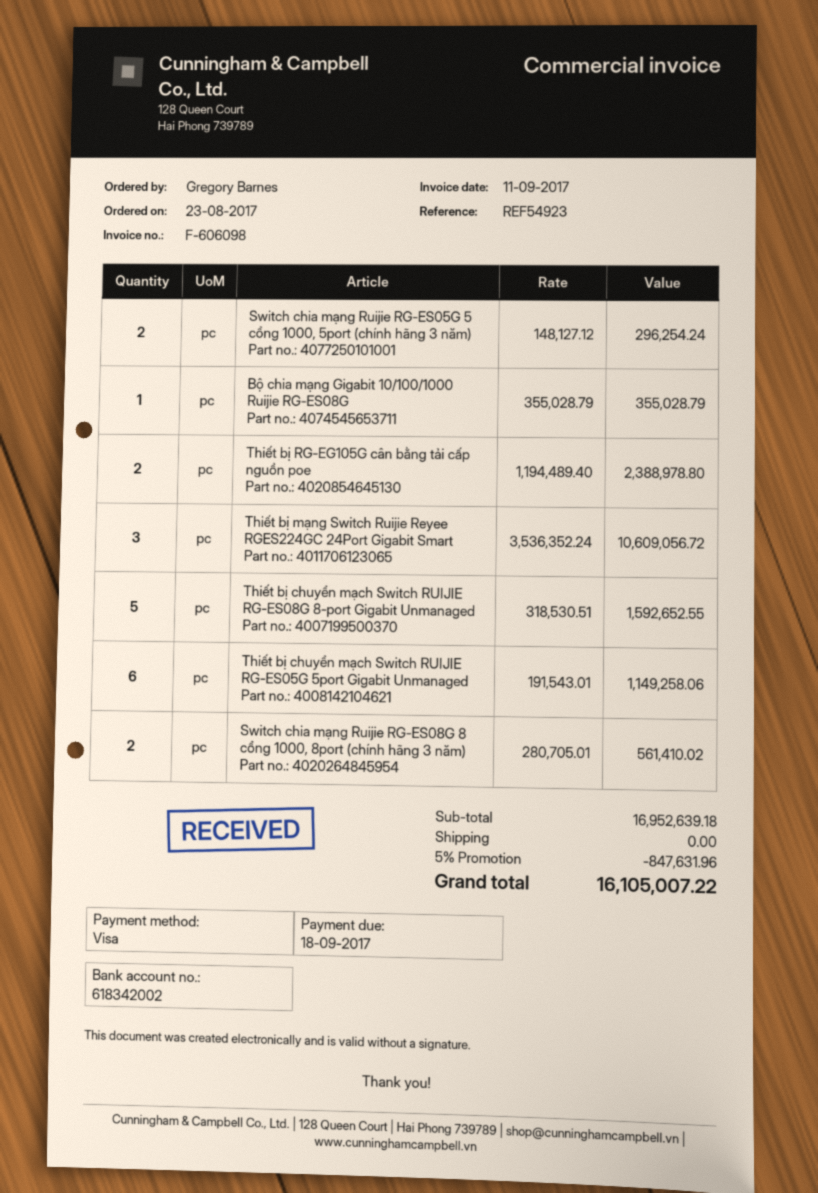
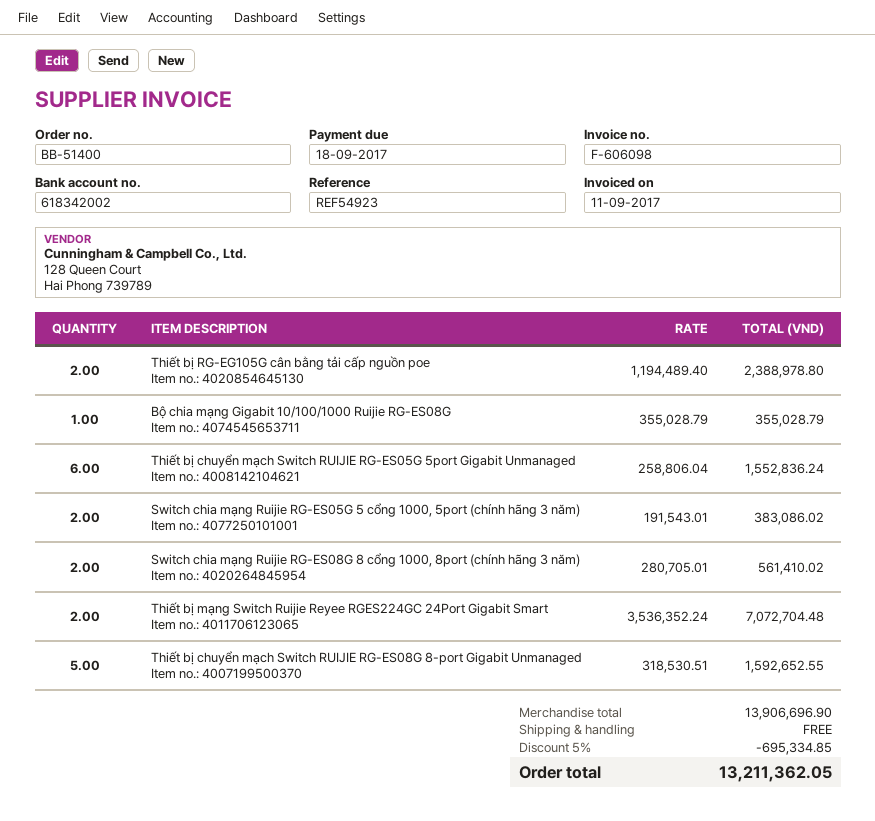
Switch chia mạng Ruijie RG-ES05G 5 cổng 1000, 5port (chính hãng 3 năm): 2 x 148127.12 = 296254.24 -> 2 x 191543.01 = 383086.02
Thiết bị mạng Switch Ruijie Reyee RGES224GC 24Port Gigabit Smart: 3 x 3536352.24 = 10609056.72 -> 2 x 3536352.24 = 7072704.48
Thiết bị chuyển mạch Switch RUIJIE RG-ES05G 5port Gigabit Unmanaged: 6 x 191543.01 = 1149258.06 -> 6 x 258806.04 = 1552836.24
subtotal: 16952639.18 -> 13906696.90
discount: 5% = 847631.96 -> 5% = 695334.85
total: 16105007.22 -> 13211362.05

